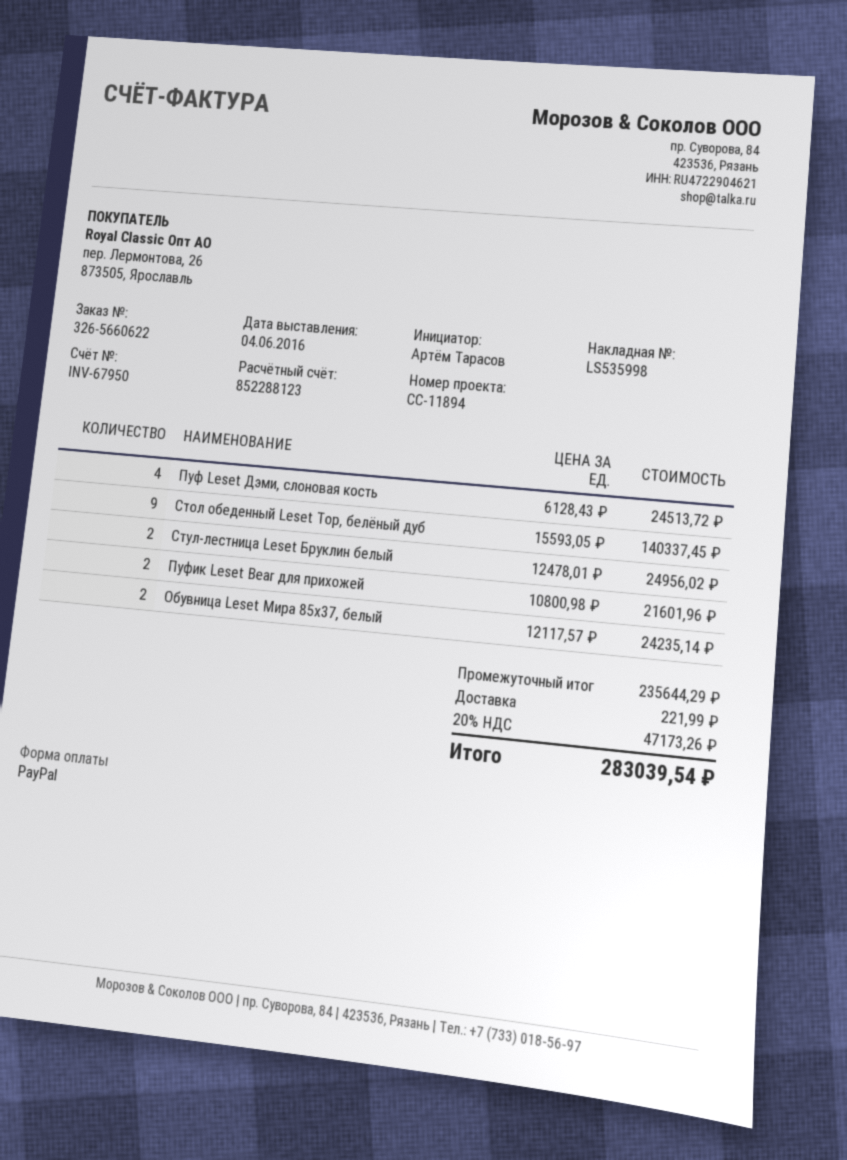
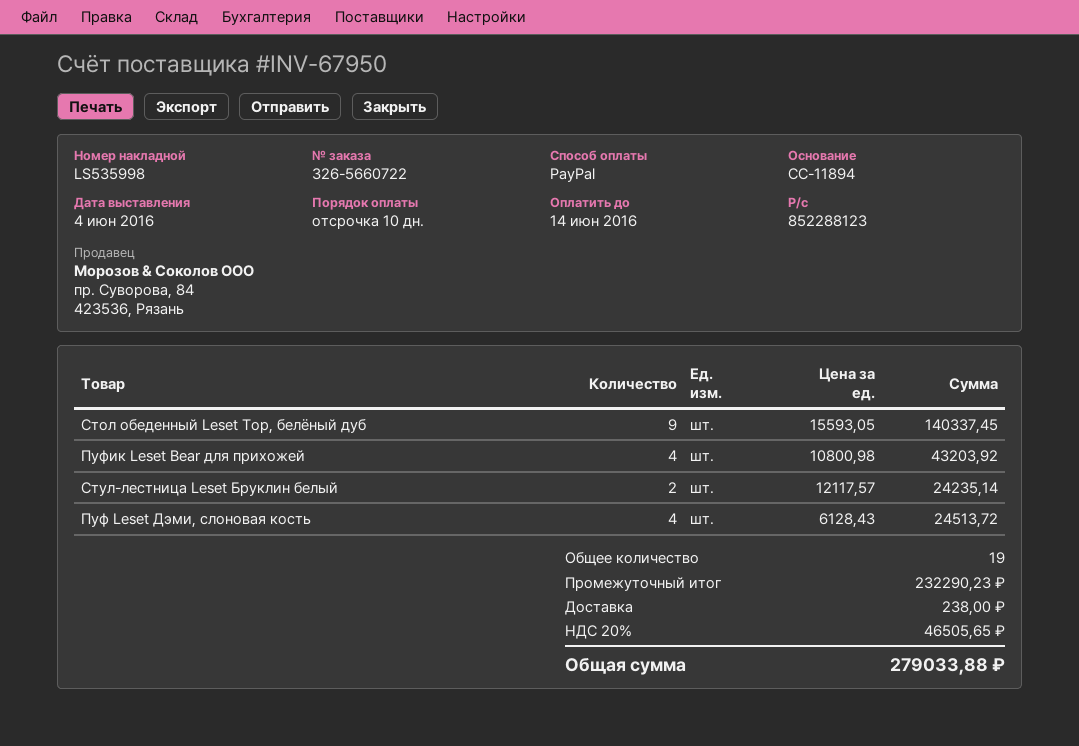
order number: 326-5660622 -> 326-5660722
Стул-лестница Leset Бруклин белый: 2 x 12478.01 = 24956.02 -> 2 x 12117.57 = 24235.14
Пуфик Leset Bear для прихожей: 2 x 10800.98 = 21601.96 -> 4 x 10800.98 = 43203.92
Обувница Leset Мира 85х37, белый: 2 x 12117.57 = 24235.14 -> none
subtotal: 235644.29 -> 232290.23
shipping: 221.99 -> 238.00
tax: 20% = 47173.26 -> 20% = 46505.65
total: 283039.54 -> 279033.88

